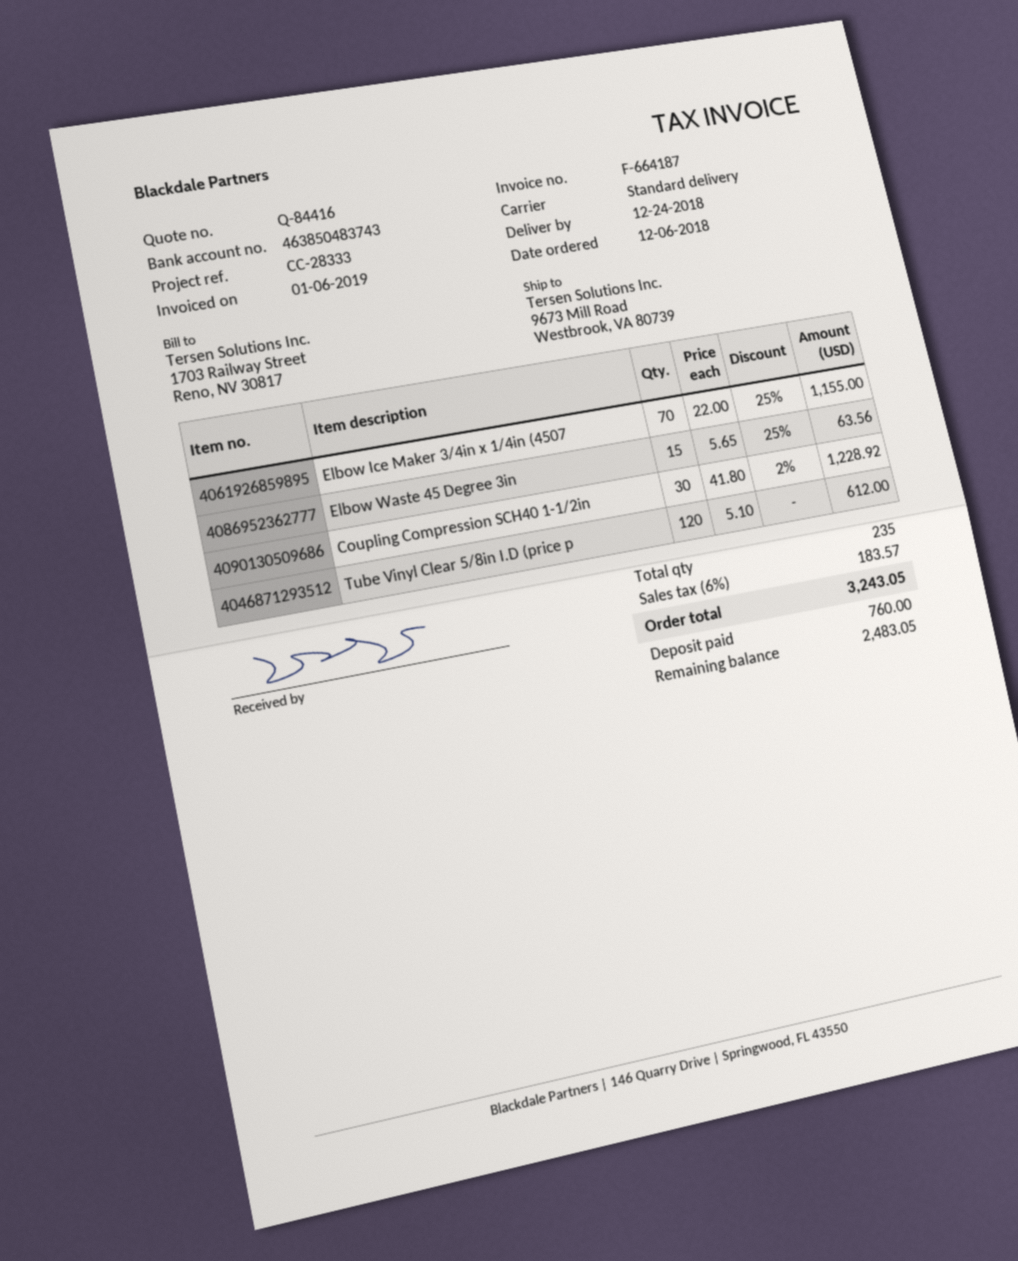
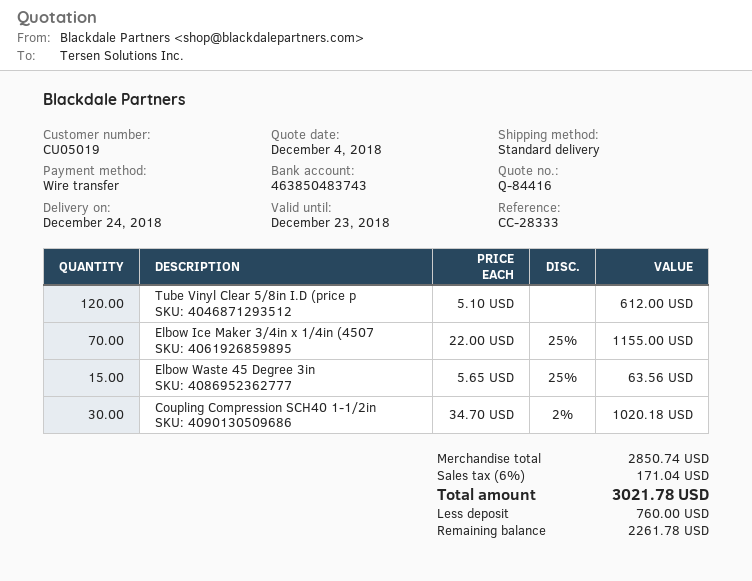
Coupling Compression SCH40 1-1/2in: 30 x 41.80 - 2% = 1228.92 -> 30 x 34.70 - 2% = 1020.18
tax: 6% = 183.57 -> 6% = 171.04
total: 3243.05 -> 3021.78
balance: 2483.05 -> 2261.78

